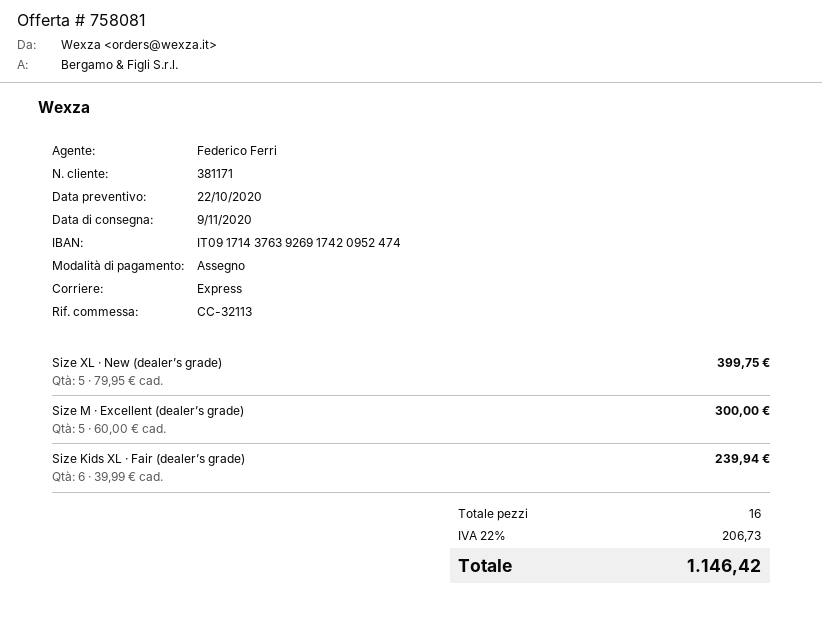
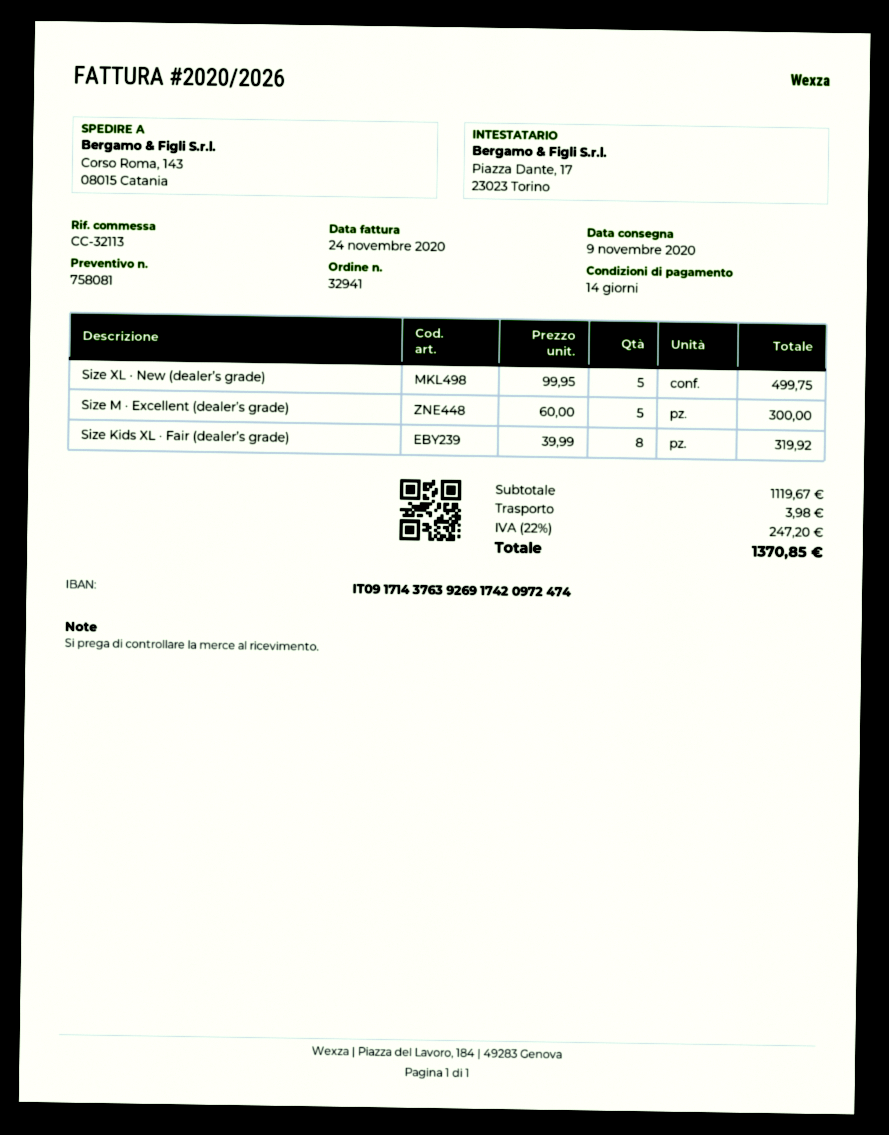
bank account: IT0917143763926917420952474 -> IT0917143763926917420972474
Size XL · New (dealer’s grade): 5 x 79.95 = 399.75 -> 5 x 99.95 = 499.75
Size Kids XL · Fair (dealer’s grade): 6 x 39.99 = 239.94 -> 8 x 39.99 = 319.92
shipping: none -> 3.98
tax: 22% = 206.73 -> 22% = 247.20
total: 1146.42 -> 1370.85

